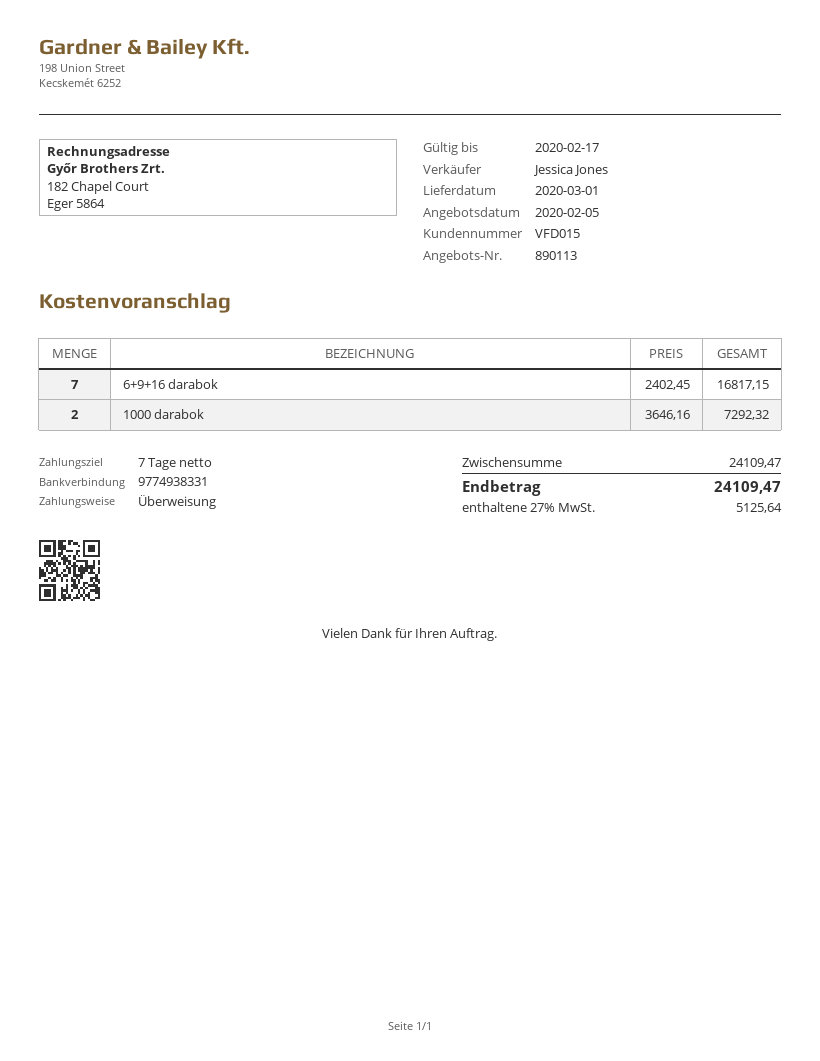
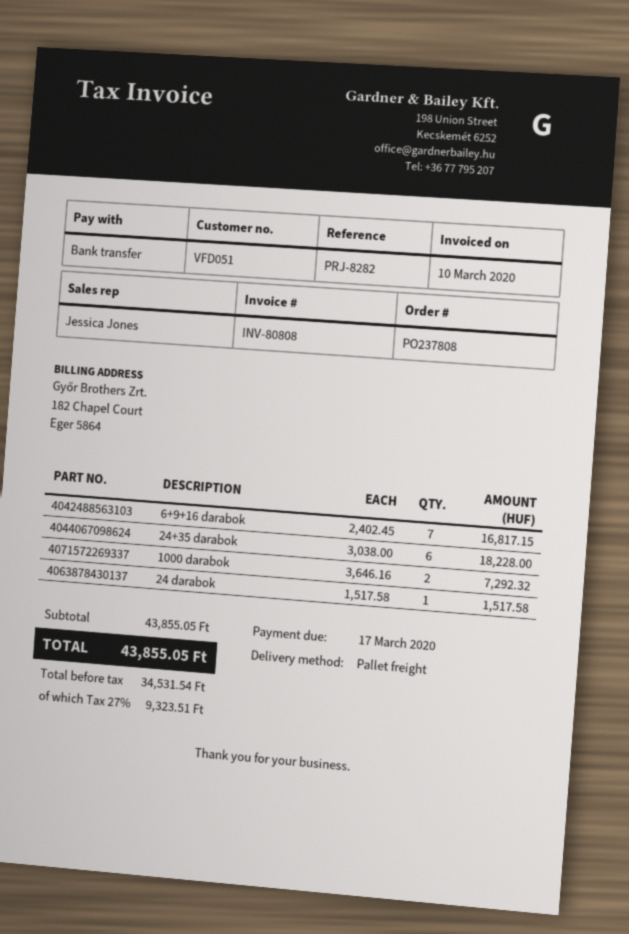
customer number: VFD015 -> VFD051
24+35 darabok: none -> 6 x 3038.00 = 18228.00
24 darabok: none -> 1 x 1517.58 = 1517.58
subtotal: 24109.47 -> 43855.05
tax: 27% = 5125.64 -> 27% = 9323.51
total: 24109.47 -> 43855.05

